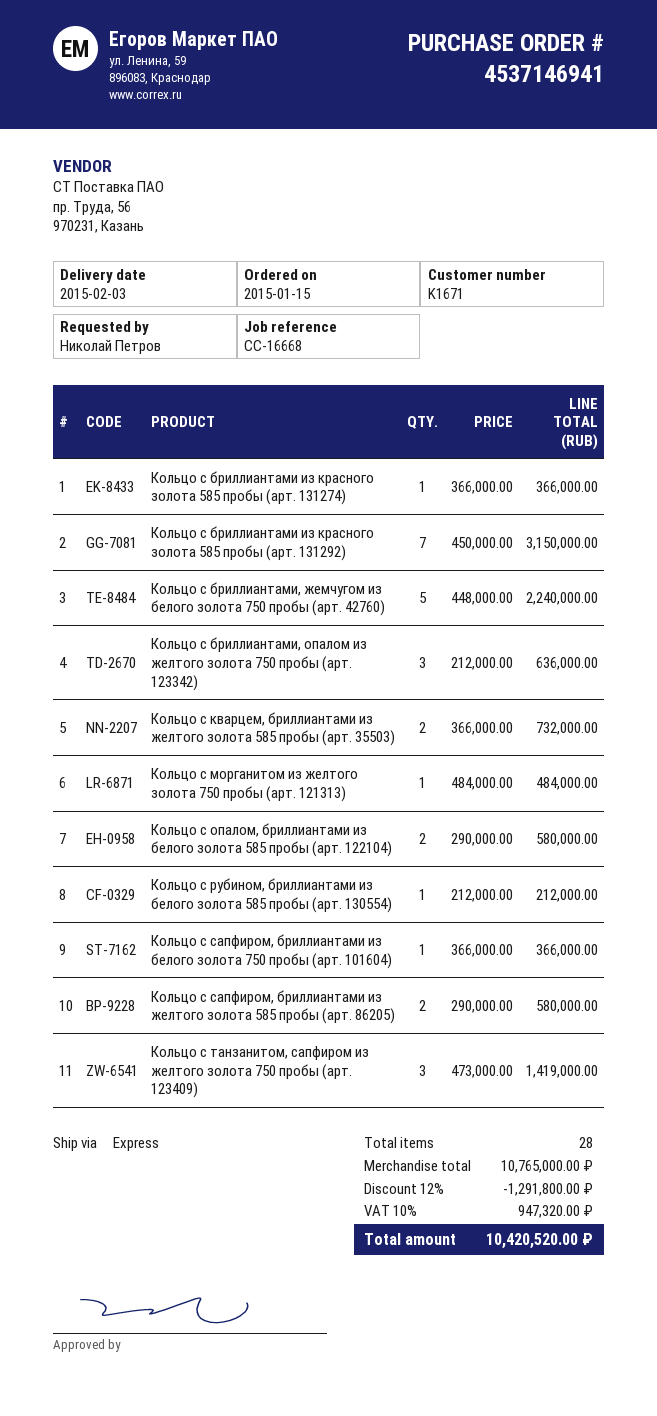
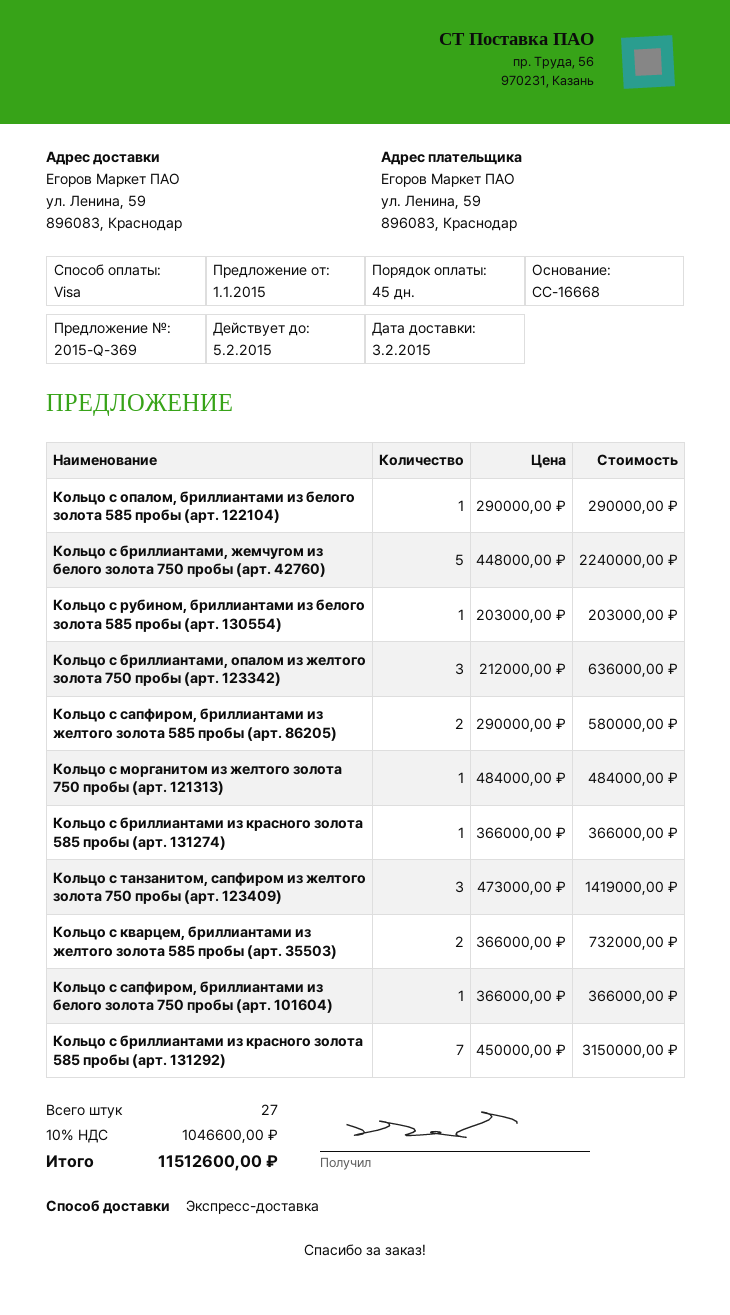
Кольцо с опалом, бриллиантами из белого золота 585 пробы (арт. 122104): 2 x 290000.00 = 580000.00 -> 1 x 290000.00 = 290000.00
Кольцо с рубином, бриллиантами из белого золота 585 пробы (арт. 130554): 1 x 212000.00 = 212000.00 -> 1 x 203000.00 = 203000.00
total quantity: 28 -> 27
discount: 12% = 1291800.00 -> none
tax: 10% = 947320.00 -> 10% = 1046600.00
total: 10420520.00 -> 11512600.00

